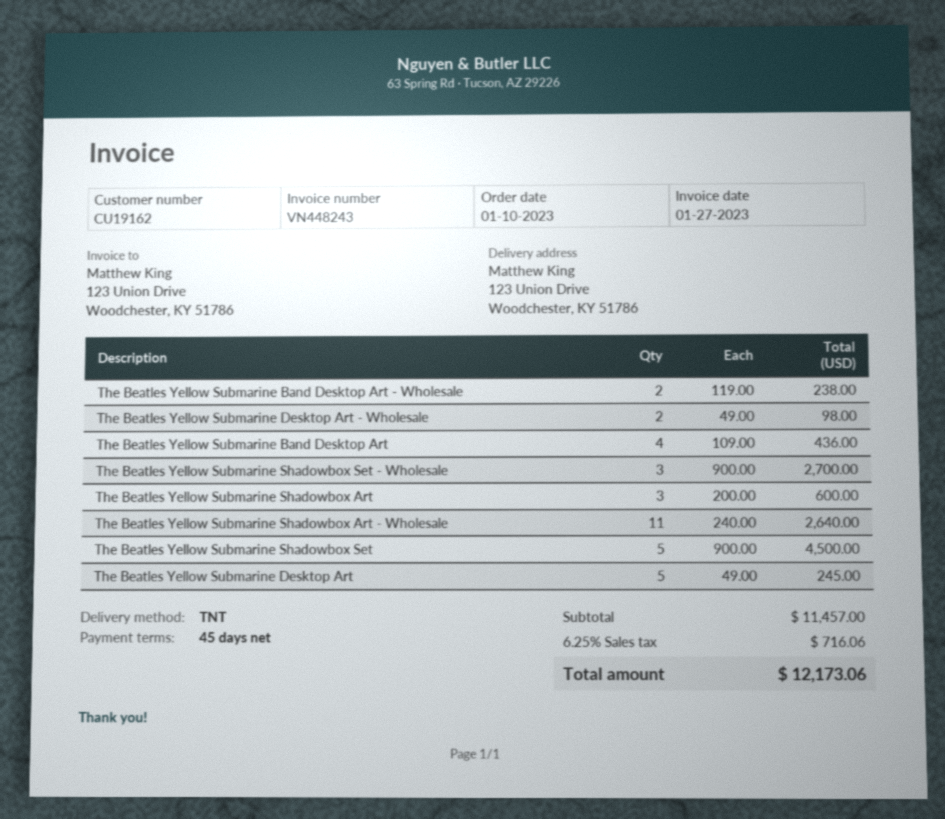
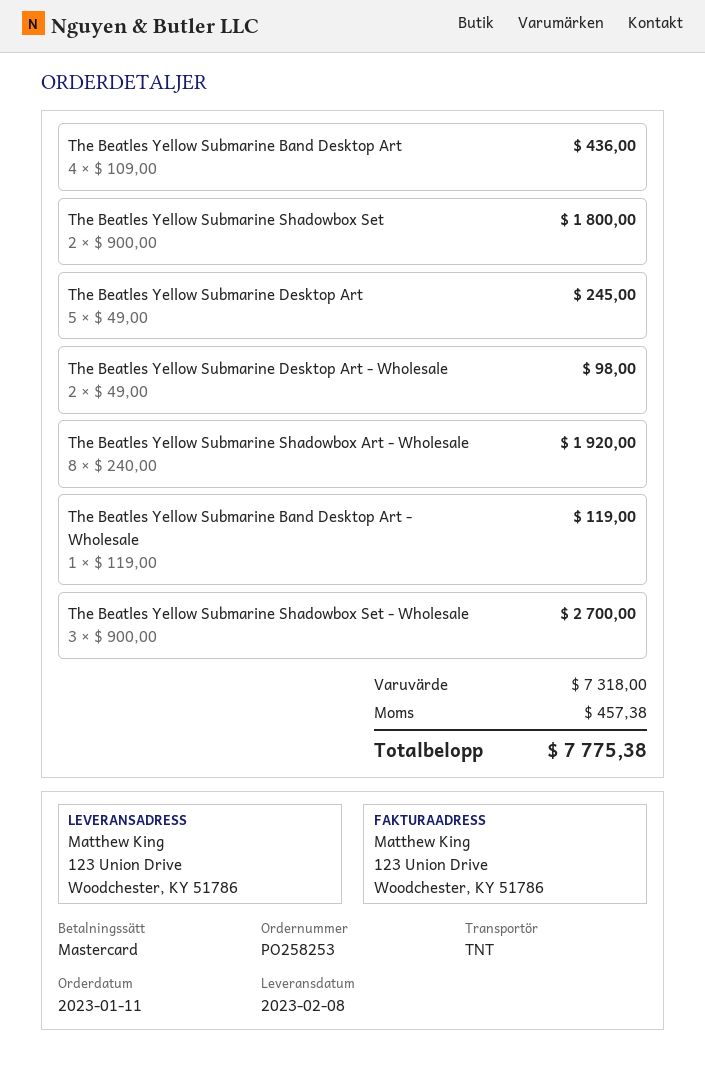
order date: 2023-01-10 -> 2023-01-11
The Beatles Yellow Submarine Band Desktop Art - Wholesale: 2 x 119.00 = 238.00 -> 1 x 119.00 = 119.00
The Beatles Yellow Submarine Shadowbox Art: 3 x 200.00 = 600.00 -> none
The Beatles Yellow Submarine Shadowbox Art - Wholesale: 11 x 240.00 = 2640.00 -> 8 x 240.00 = 1920.00
The Beatles Yellow Submarine Shadowbox Set: 5 x 900.00 = 4500.00 -> 2 x 900.00 = 1800.00
subtotal: 11457.00 -> 7318.00
tax: 716.06 -> 457.38
total: 12173.06 -> 7775.38

